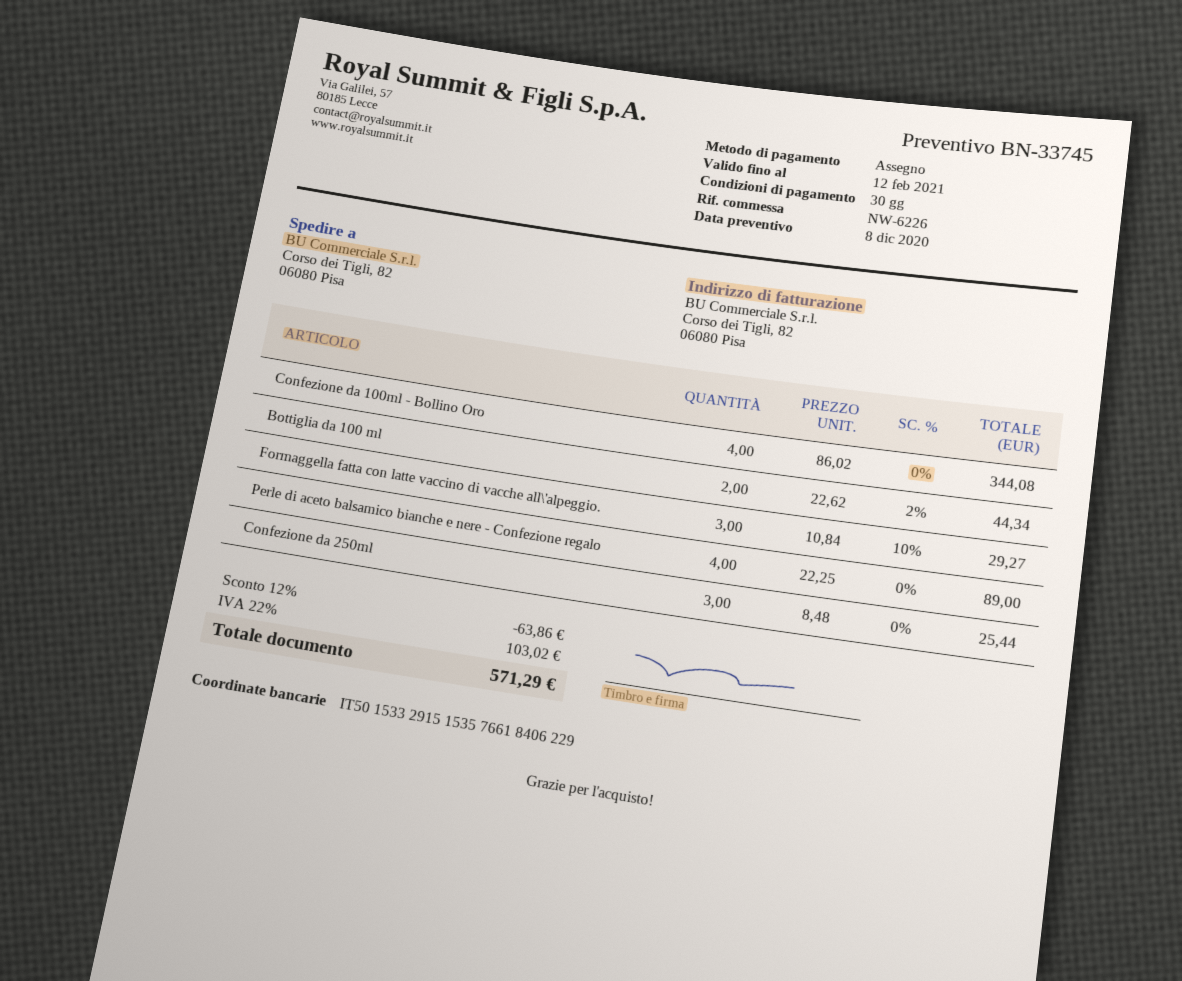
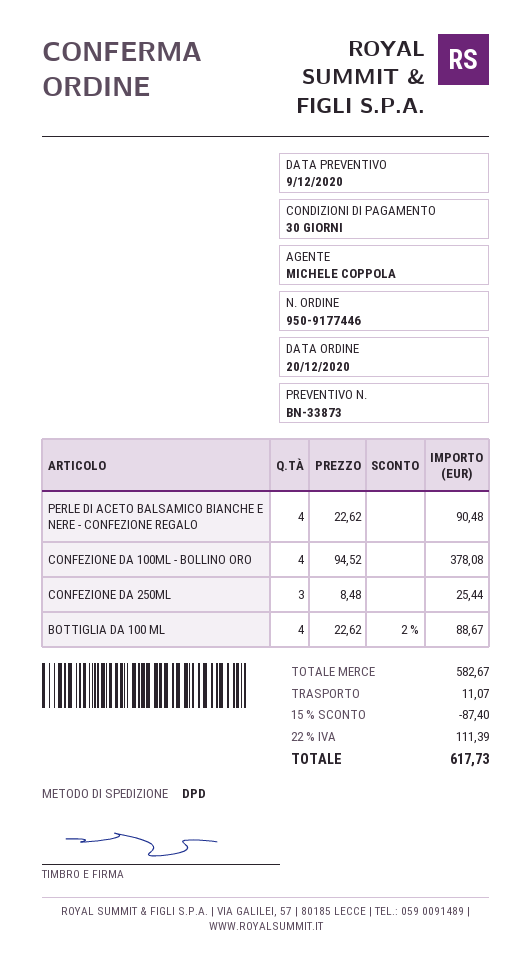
quote number: BN-33745 -> BN-33873
quote date: 2020-12-08 -> 2020-12-09
Confezione da 100ml - Bollino Oro: 4 x 86.02 = 344.08 -> 4 x 94.52 = 378.08
Bottiglia da 100 ml: 2 x 22.62 - 2% = 44.34 -> 4 x 22.62 - 2% = 88.67
Formaggella fatta con latte vaccino di vacche all\'alpeggio.: 3 x 10.84 - 10% = 29.27 -> none
Perle di aceto balsamico bianche e nere - Confezione regalo: 4 x 22.25 = 89.00 -> 4 x 22.62 = 90.48
discount: 12% = 63.86 -> 15% = 87.40
shipping: none -> 11.07
tax: 22% = 103.02 -> 22% = 111.39
total: 571.29 -> 617.73

